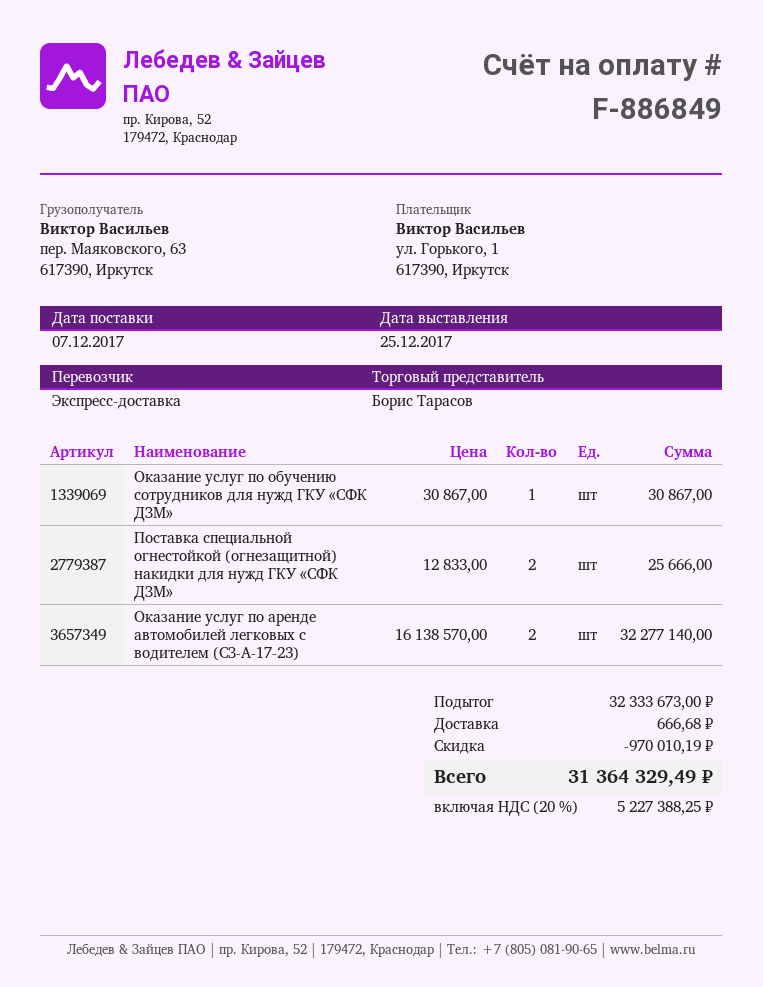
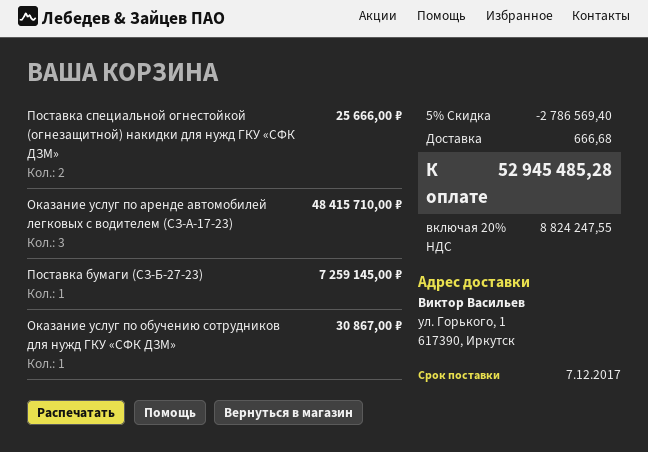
ship to: пер. Маяковского, 63, 617390, Иркутск -> ул. Горького, 1, 617390, Иркутск
Оказание услуг по аренде автомобилей легковых с водителем (СЗ-А-17-23): 2 for 32277140.00 -> 3 for 48415710.00
Поставка бумаги (СЗ-Б-27-23): none -> 1 for 7259145.00
discount: 970010.19 -> 2786569.40
tax: 20% = 5227388.25 -> 20% = 8824247.55
total: 31364329.49 -> 52945485.28

